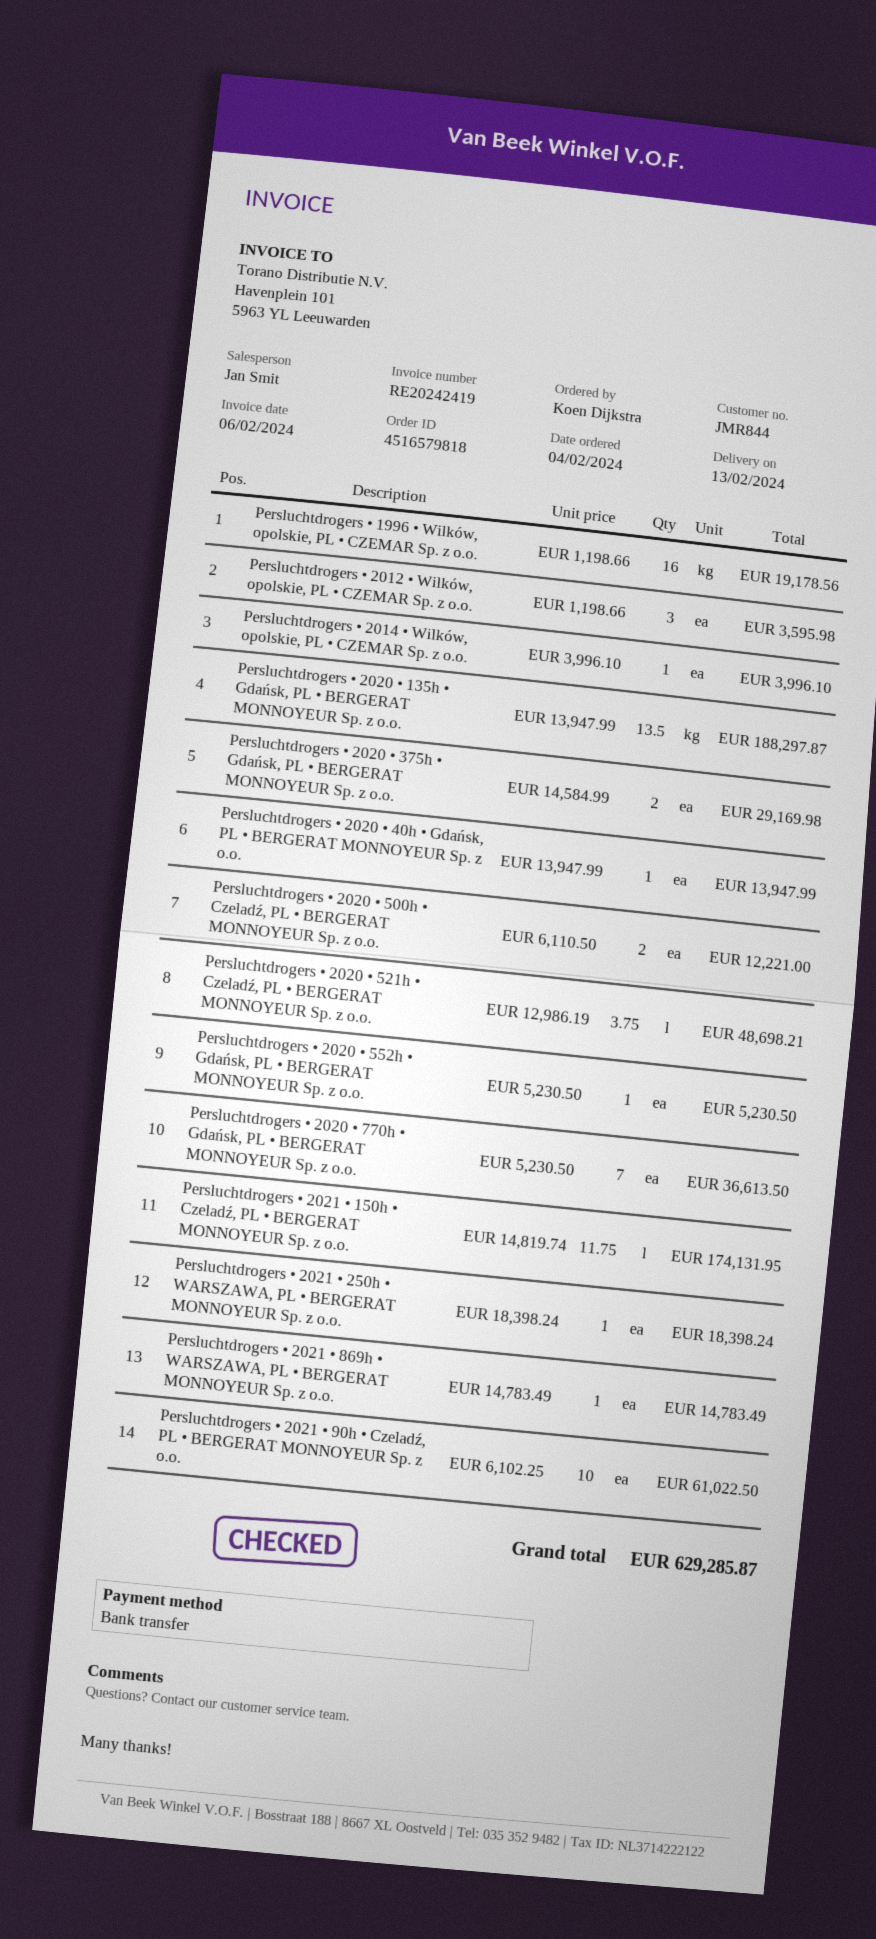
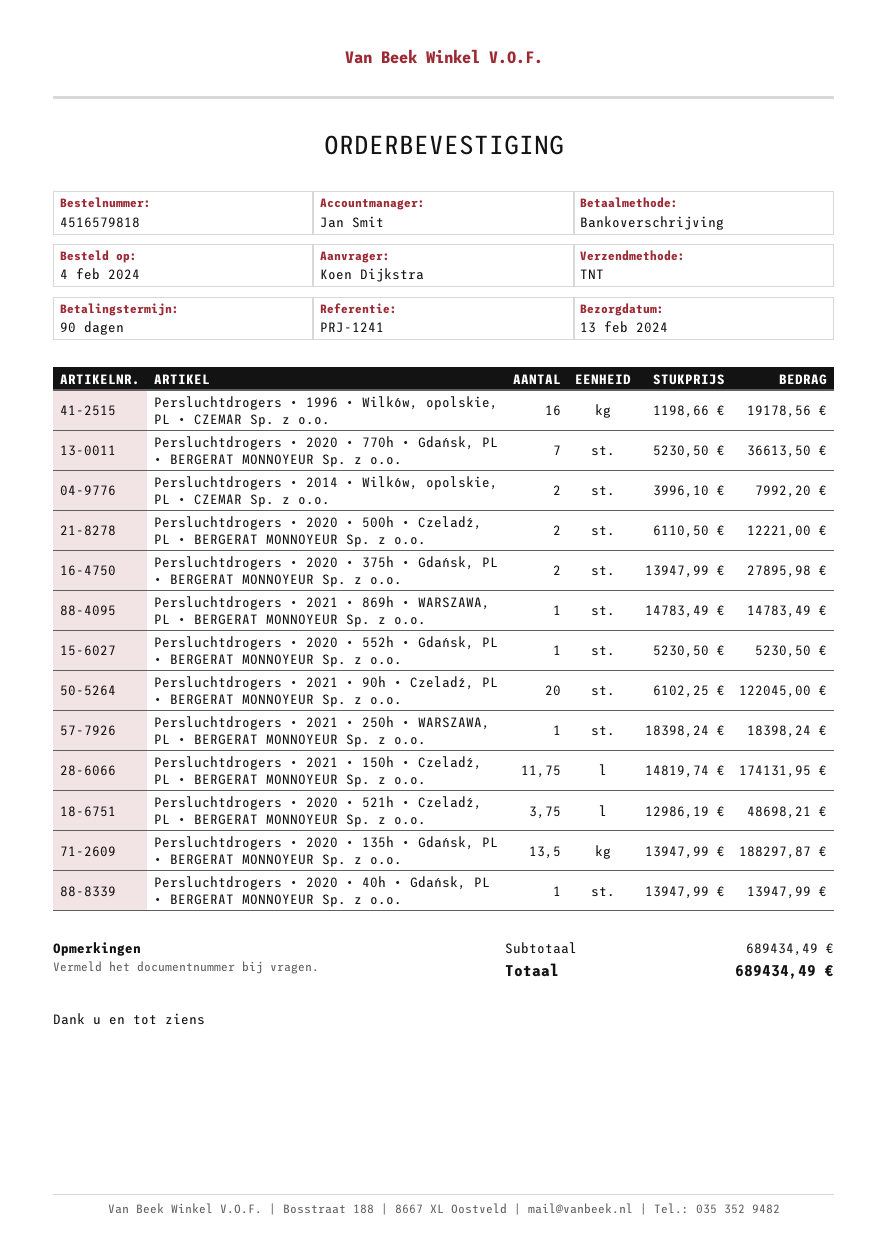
Persluchtdrogers • 2012 • Wilków, opolskie, PL • CZEMAR Sp. z o.o.: 3 x 1198.66 = 3595.98 -> none
Persluchtdrogers • 2014 • Wilków, opolskie, PL • CZEMAR Sp. z o.o.: 1 x 3996.10 = 3996.10 -> 2 x 3996.10 = 7992.20
Persluchtdrogers • 2020 • 375h • Gdańsk, PL • BERGERAT MONNOYEUR Sp. z o.o.: 2 x 14584.99 = 29169.98 -> 2 x 13947.99 = 27895.98
Persluchtdrogers • 2021 • 90h • Czeladź, PL • BERGERAT MONNOYEUR Sp. z o.o.: 10 x 6102.25 = 61022.50 -> 20 x 6102.25 = 122045.00
total: 629285.87 -> 689434.49

